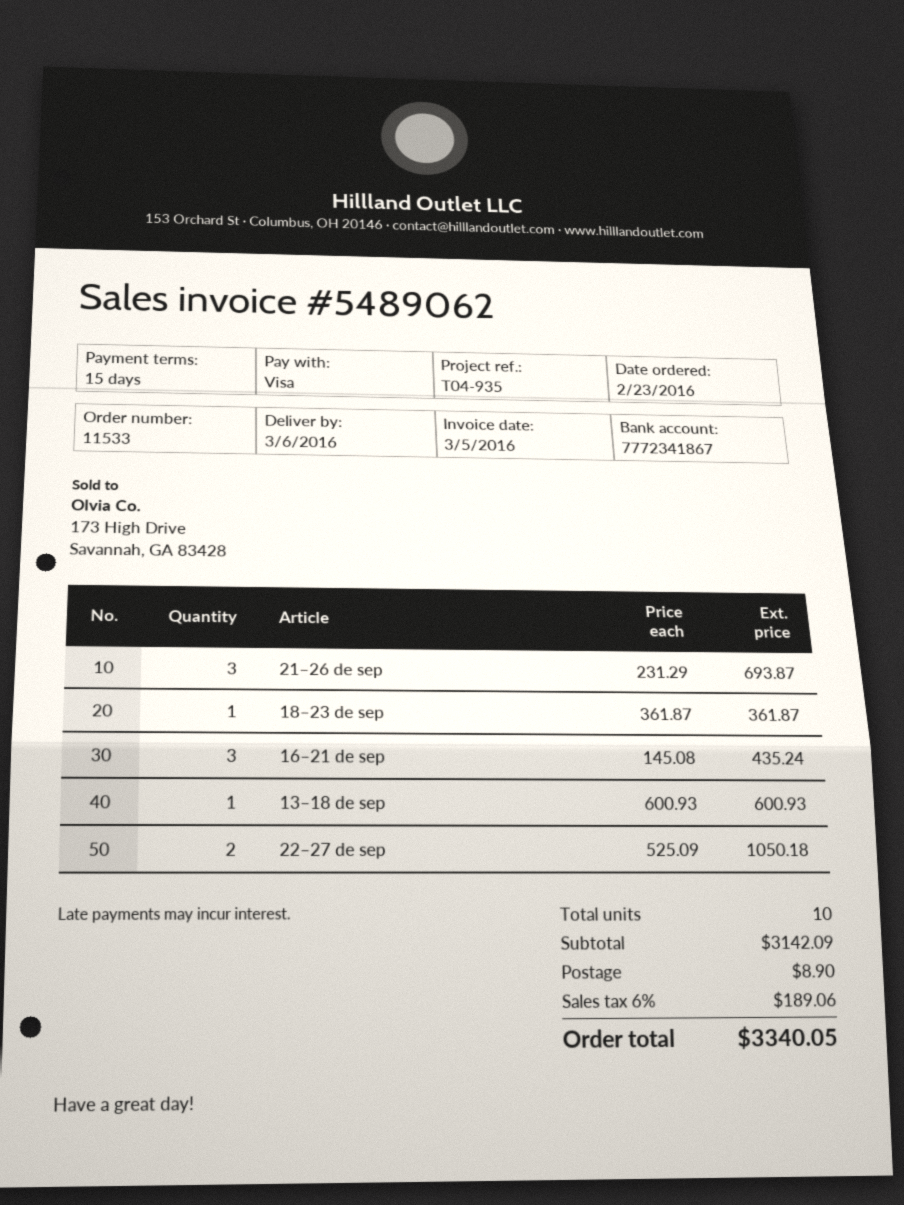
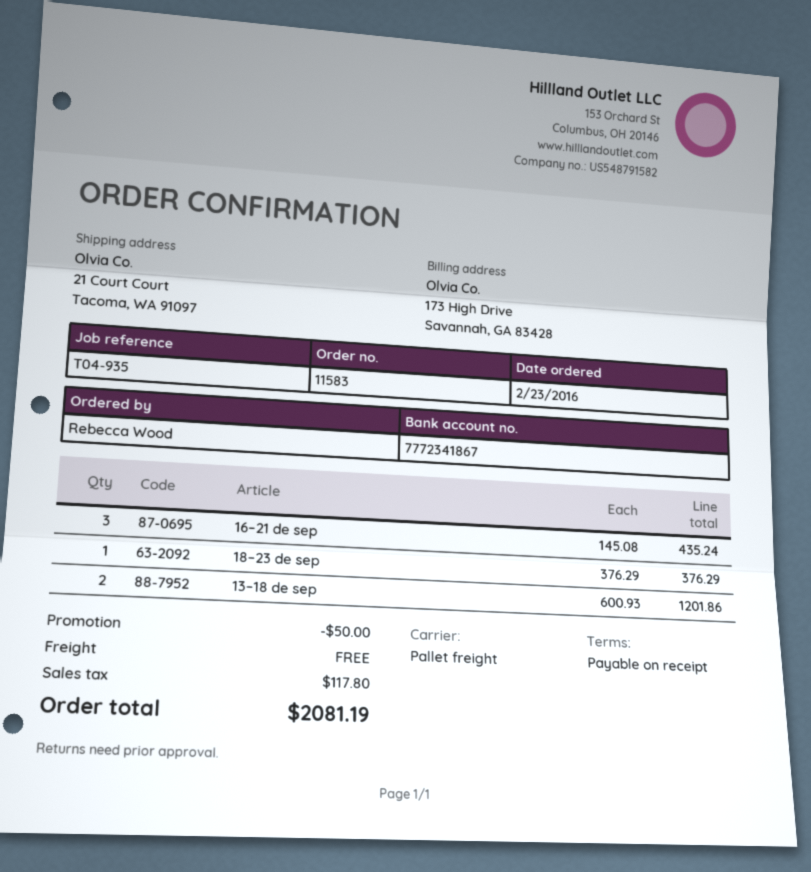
order number: 11533 -> 11583
payment terms: 15 days -> on receipt
21–26 de sep: 3 x 231.29 = 693.87 -> none
18–23 de sep: 1 x 361.87 = 361.87 -> 1 x 376.29 = 376.29
13–18 de sep: 1 x 600.93 = 600.93 -> 2 x 600.93 = 1201.86
22–27 de sep: 2 x 525.09 = 1050.18 -> none
discount: none -> 50.00
shipping: 8.90 -> 0.00
tax: 189.06 -> 117.80
total: 3340.05 -> 2081.19

